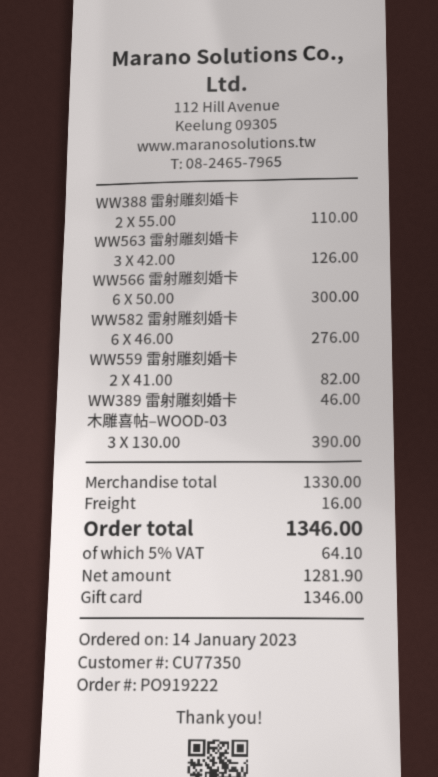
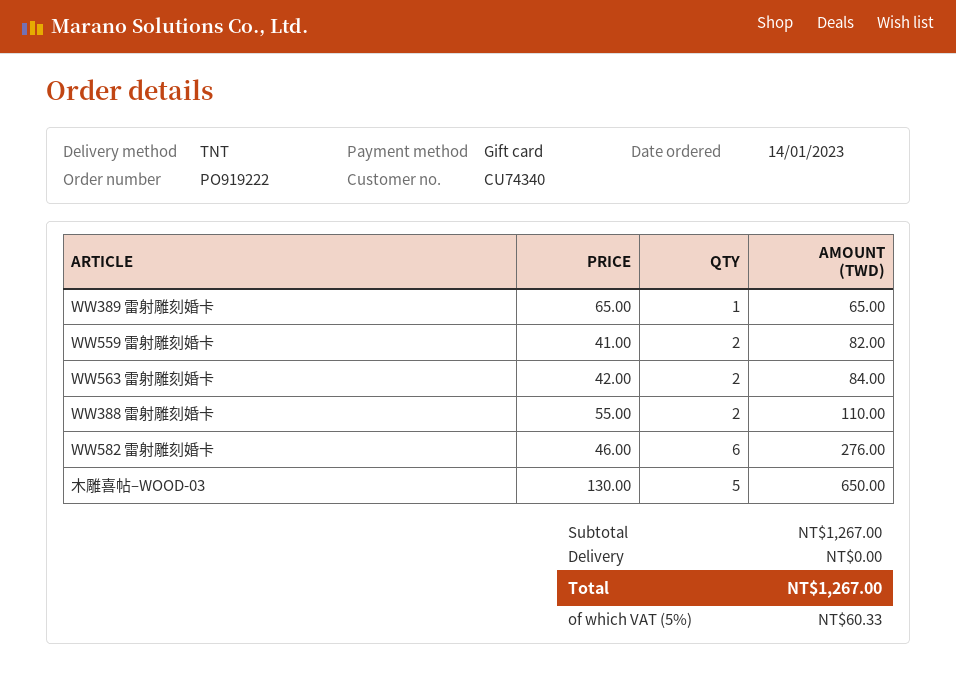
customer number: CU77350 -> CU74340
WW563 雷射雕刻婚卡: 3 x 42.00 = 126.00 -> 2 x 42.00 = 84.00
WW566 雷射雕刻婚卡: 6 x 50.00 = 300.00 -> none
WW389 雷射雕刻婚卡: 1 x 46.00 = 46.00 -> 1 x 65.00 = 65.00
木雕喜帖–WOOD-03: 3 x 130.00 = 390.00 -> 5 x 130.00 = 650.00
subtotal: 1330.00 -> 1267.00
shipping: 16.00 -> 0.00
tax: 5% = 64.10 -> 5% = 60.33
total: 1346.00 -> 1267.00

